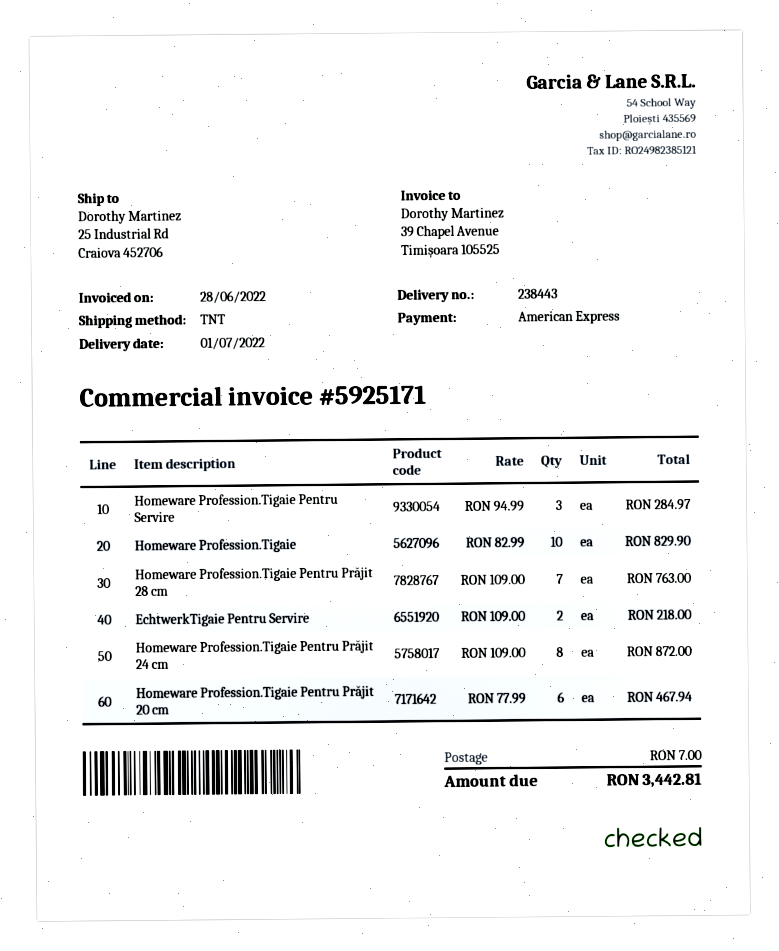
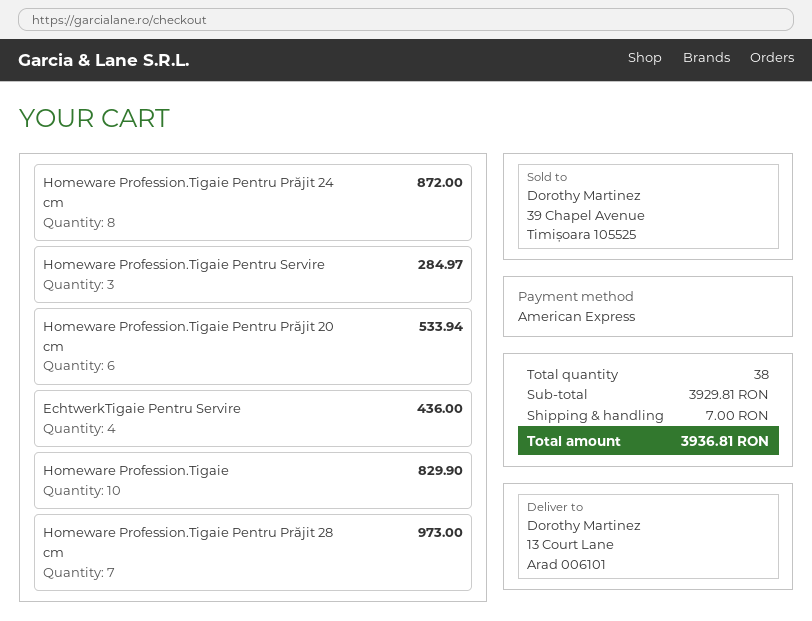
ship to: 25 Industrial Rd, Craiova 452706 -> 13 Court Lane, Arad 006101
Homeware Profession.Tigaie Pentru Prăjit 28 cm: 7 for 763.00 -> 7 for 973.00
EchtwerkTigaie Pentru Servire: 2 for 218.00 -> 4 for 436.00
Homeware Profession.Tigaie Pentru Prăjit 20 cm: 6 for 467.94 -> 6 for 533.94
total: 3442.81 -> 3936.81

